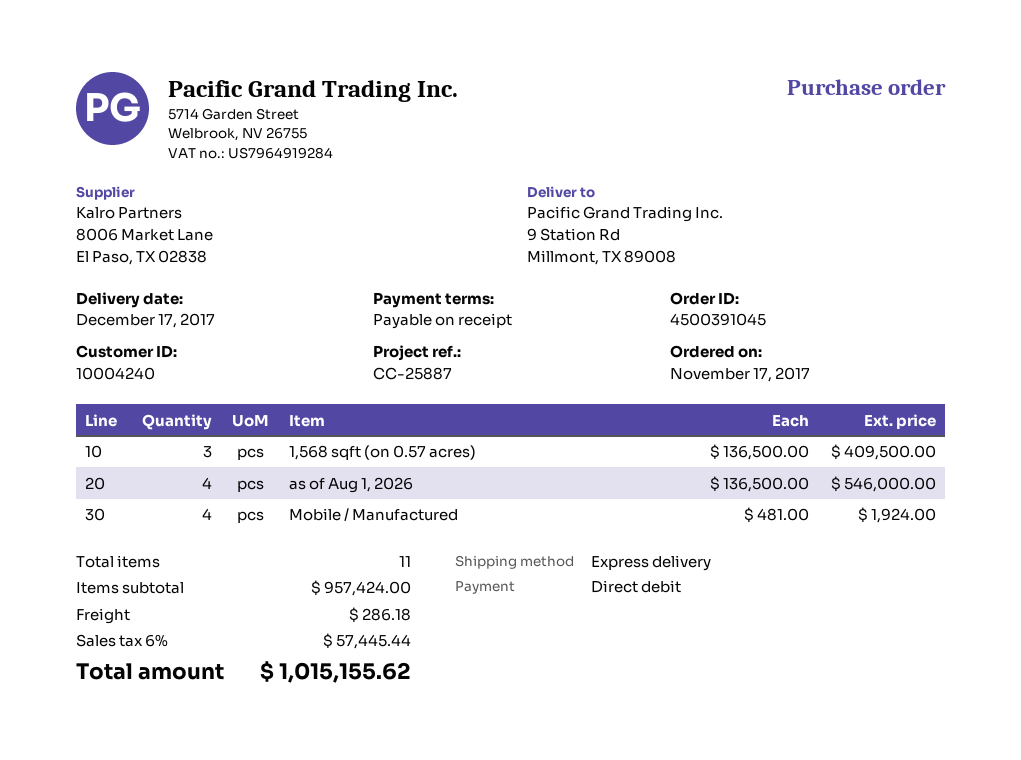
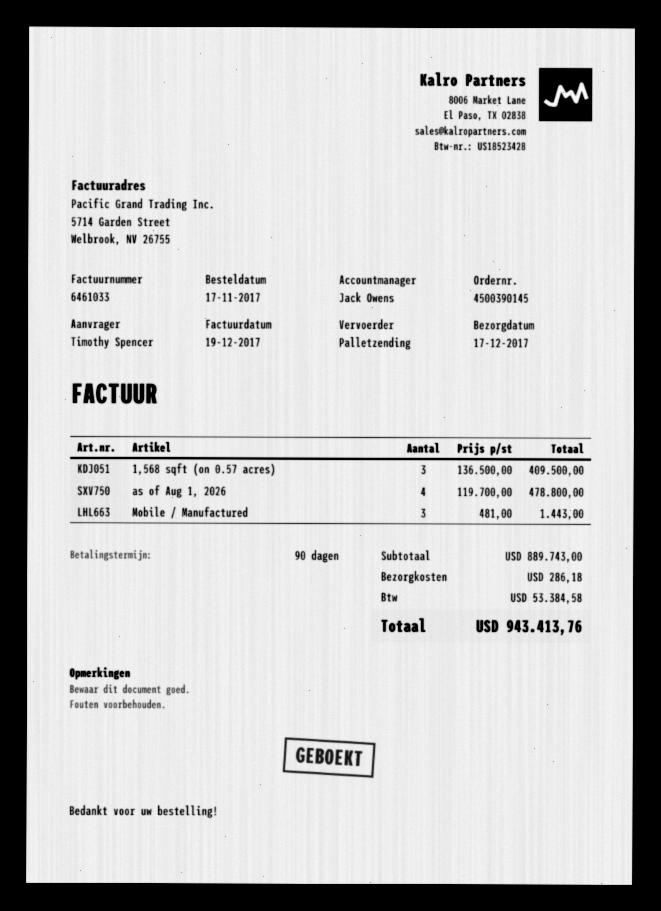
order number: 4500391045 -> 4500390145
payment terms: on receipt -> 90 days
shipping method: express -> pallet freight
as of Aug 1, 2026: 4 x 136500.00 = 546000.00 -> 4 x 119700.00 = 478800.00
Mobile / Manufactured: 4 x 481.00 = 1924.00 -> 3 x 481.00 = 1443.00
subtotal: 957424.00 -> 889743.00
tax: 57445.44 -> 53384.58
total: 1015155.62 -> 943413.76

